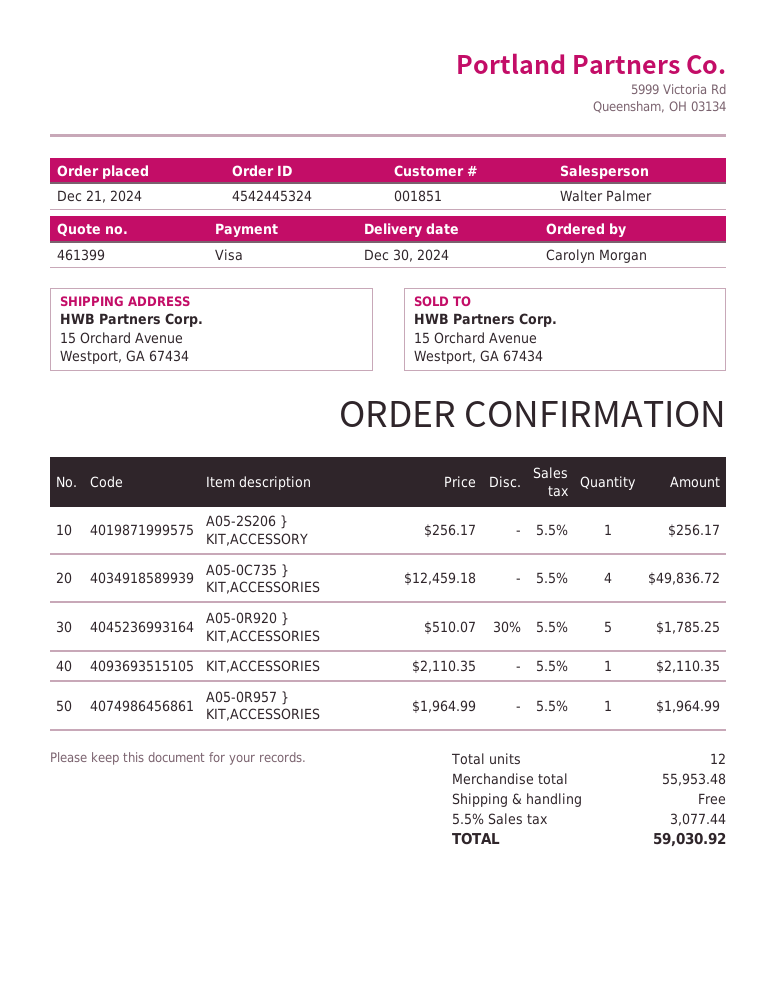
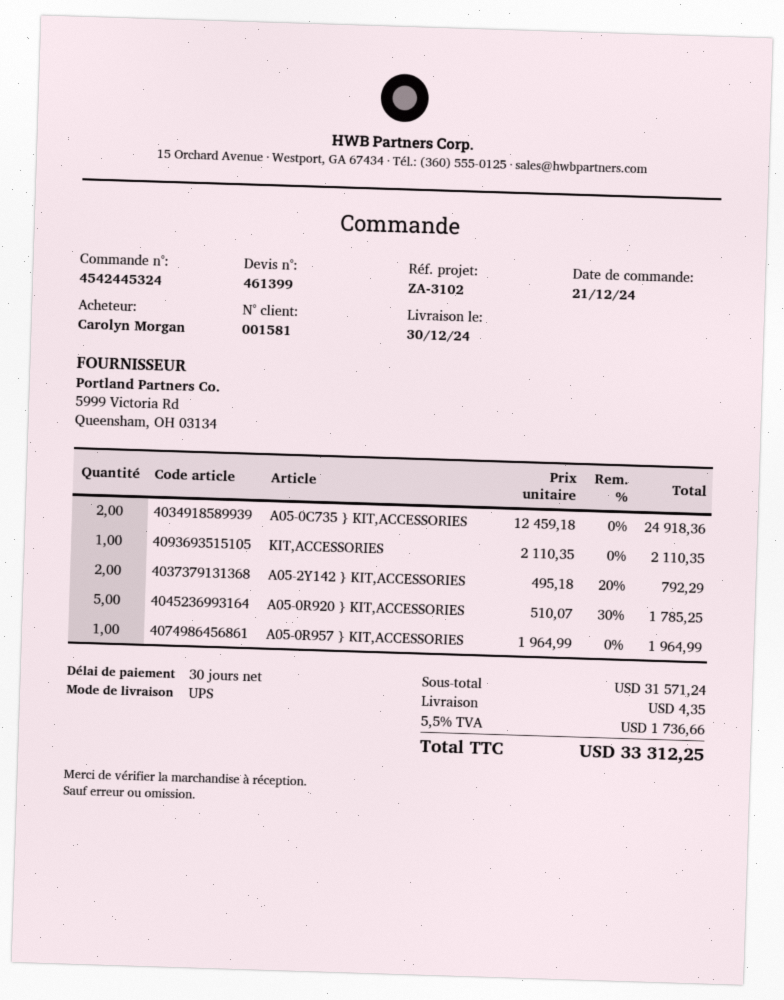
customer number: 001851 -> 001581
A05-2S206 } KIT,ACCESSORY: 1 x 256.17 = 256.17 -> none
A05-0C735 } KIT,ACCESSORIES: 4 x 12459.18 = 49836.72 -> 2 x 12459.18 = 24918.36
A05-2Y142 } KIT,ACCESSORIES: none -> 2 x 495.18 - 20% = 792.29
subtotal: 55953.48 -> 31571.24
shipping: 0.00 -> 4.35
tax: 5.5% = 3077.44 -> 5.5% = 1736.66
total: 59030.92 -> 33312.25

